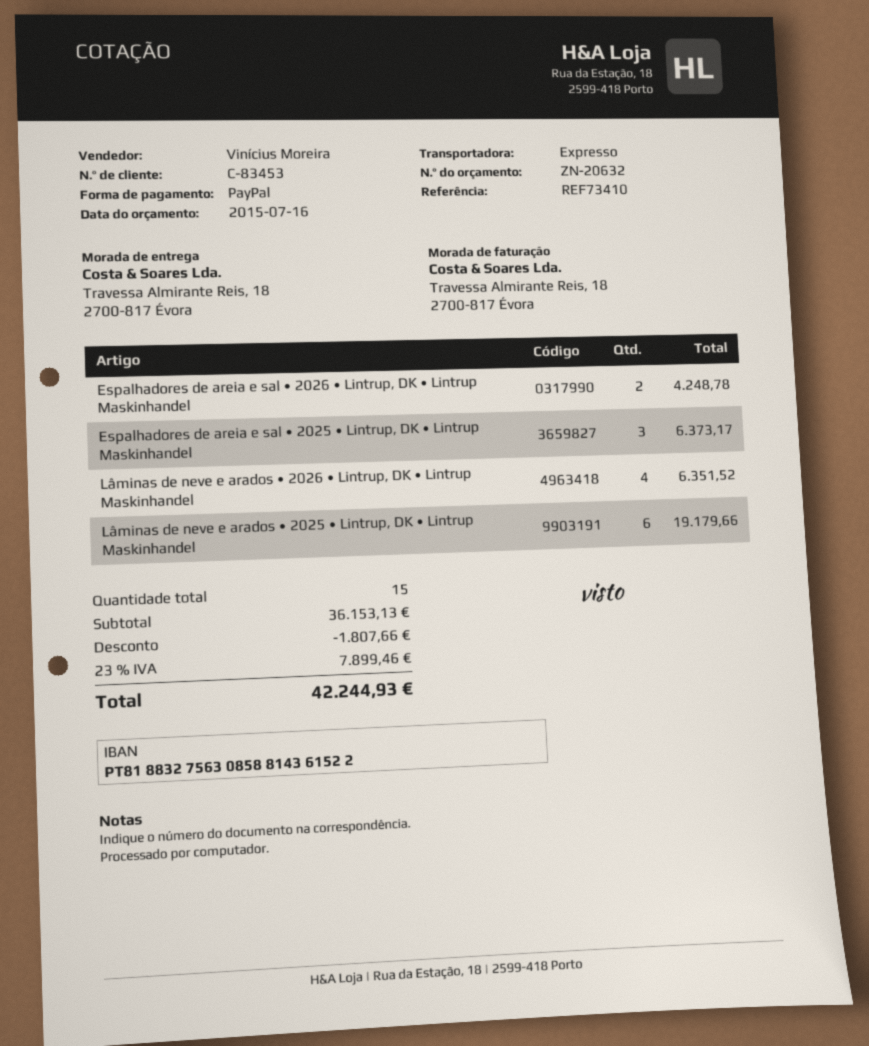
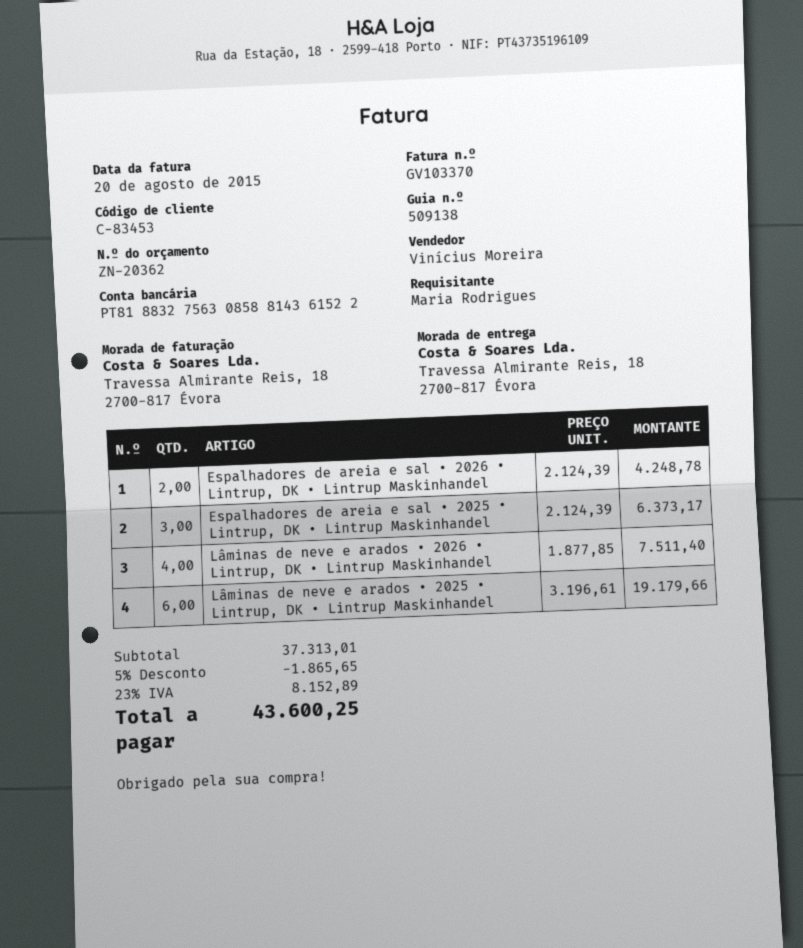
quote number: ZN-20632 -> ZN-20362
Lâminas de neve e arados • 2026 • Lintrup, DK • Lintrup Maskinhandel: 4 for 6351.52 -> 4 for 7511.40
subtotal: 36153.13 -> 37313.01
discount: 1807.66 -> 1865.65
tax: 23% = 7899.46 -> 23% = 8152.89
total: 42244.93 -> 43600.25

